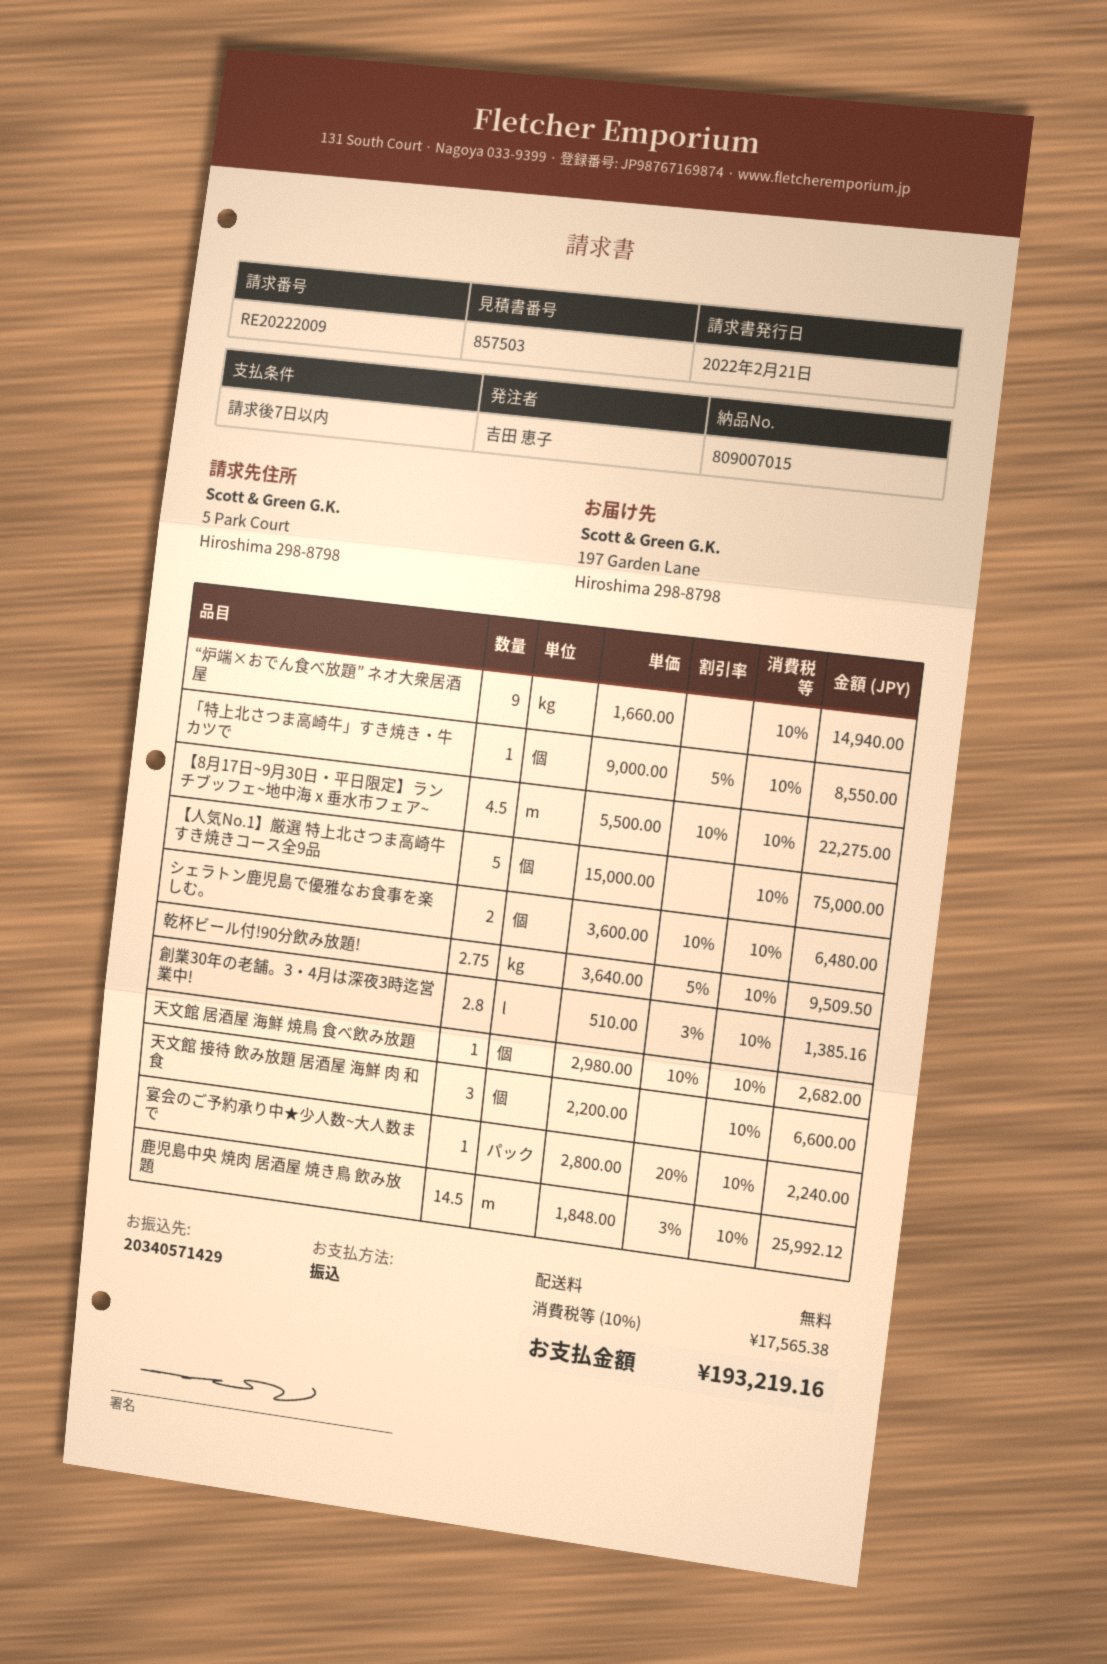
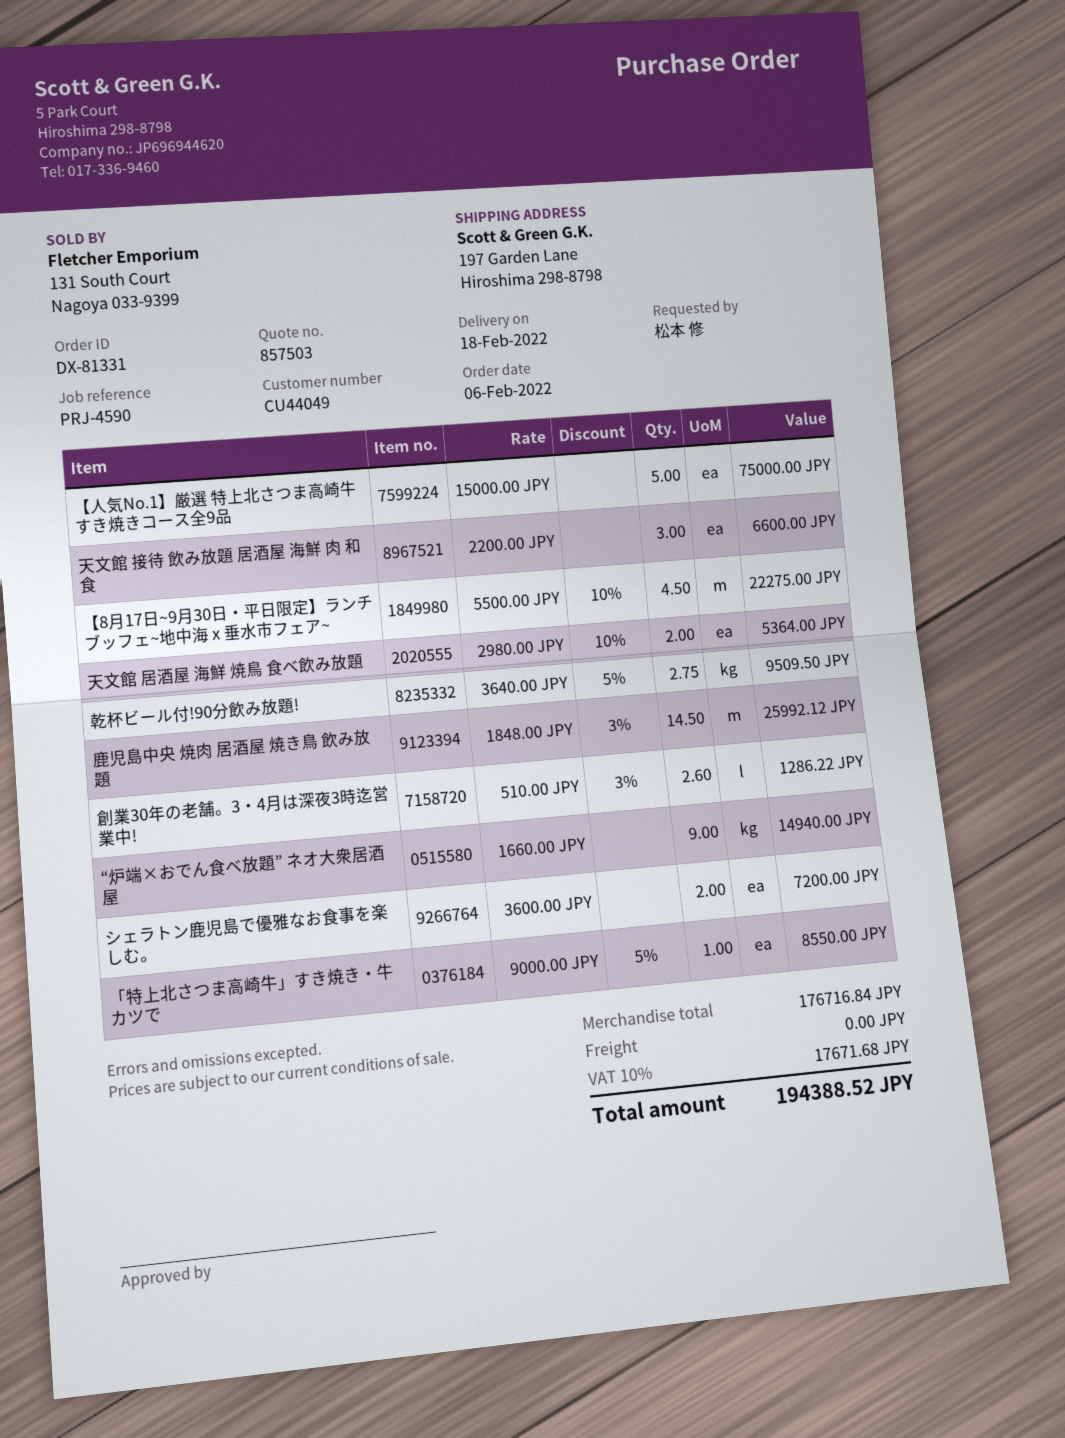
ordered by: 吉田 恵子 -> 松本 修
シェラトン鹿児島で優雅なお食事を楽しむ。: 2 x 3600.00 - 10% = 6480.00 -> 2 x 3600.00 = 7200.00
創業30年の老舗。3・4月は深夜3時迄営業中!: 2.8 x 510.00 - 3% = 1385.16 -> 2.6 x 510.00 - 3% = 1286.22
天文館 居酒屋 海鮮 焼鳥 食べ飲み放題: 1 x 2980.00 - 10% = 2682.00 -> 2 x 2980.00 - 10% = 5364.00
宴会のご予約承り中★少人数~大人数まで: 1 x 2800.00 - 20% = 2240.00 -> none
tax: 10% = 17565.38 -> 10% = 17671.68
total: 193219.16 -> 194388.52

